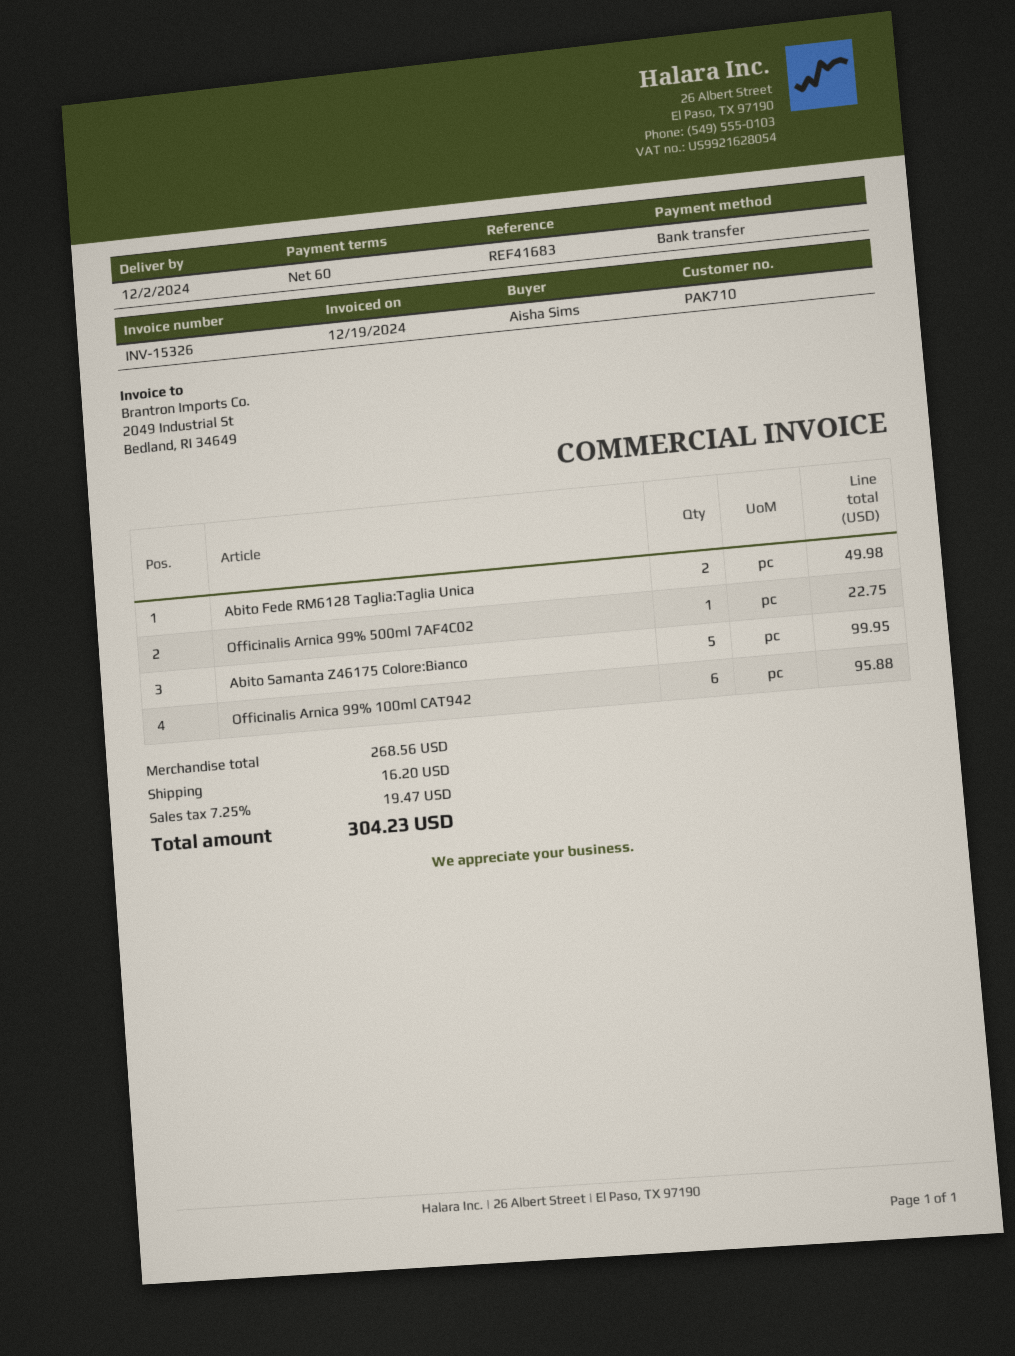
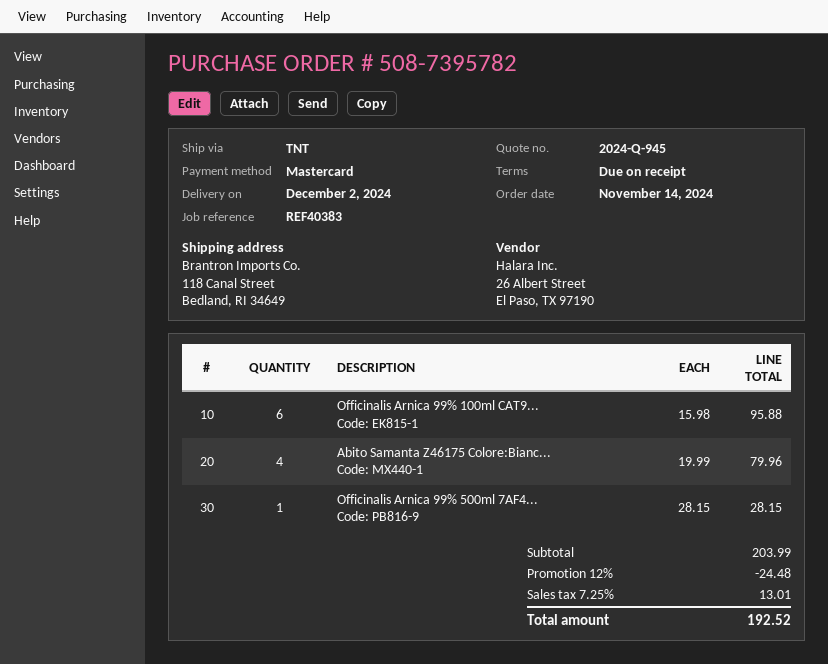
payment terms: 60 days -> on receipt
reference: REF41683 -> REF40383
payment method: bank transfer -> Mastercard
Abito Fede RM6128 Taglia:Taglia Unica: 2 for 49.98 -> none
Officinalis Arnica 99% 500ml 7AF4C02: 1 for 22.75 -> 1 for 28.15
Abito Samanta Z46175 Colore:Bianco: 5 for 99.95 -> 4 for 79.96
subtotal: 268.56 -> 203.99
discount: none -> 12% = 24.48
shipping: 16.20 -> none
tax: 7.25% = 19.47 -> 7.25% = 13.01
total: 304.23 -> 192.52

